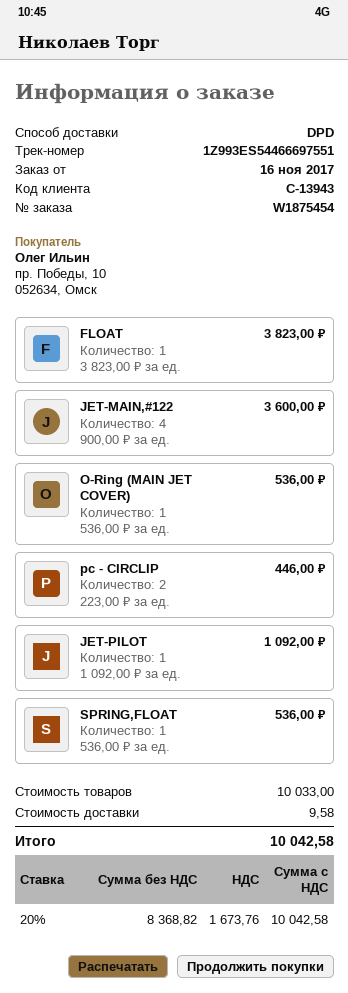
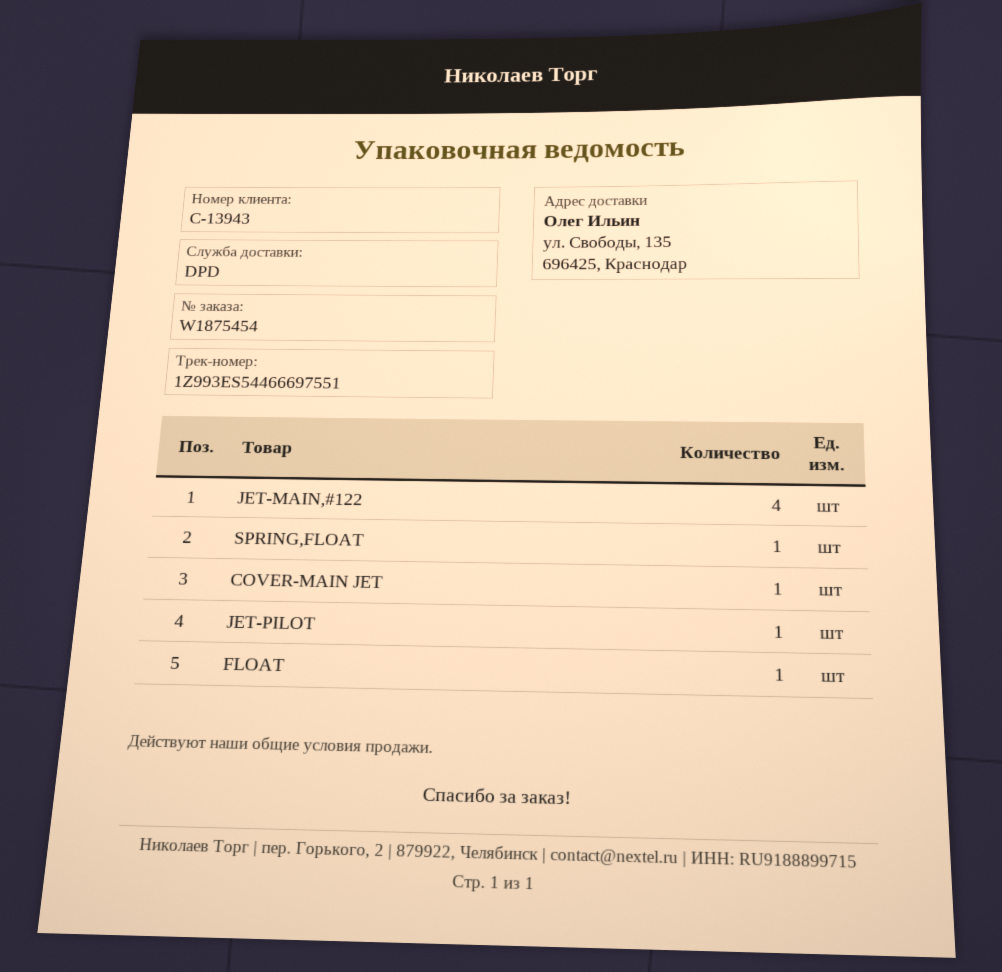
O-Ring (MAIN JET COVER): 1 -> none
pc - CIRCLIP: 2 -> none
COVER-MAIN JET: none -> 1

